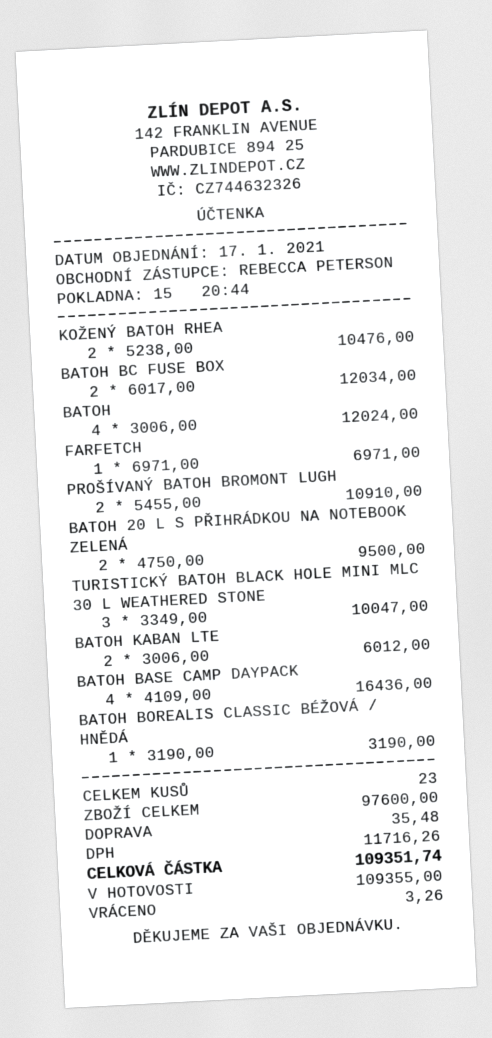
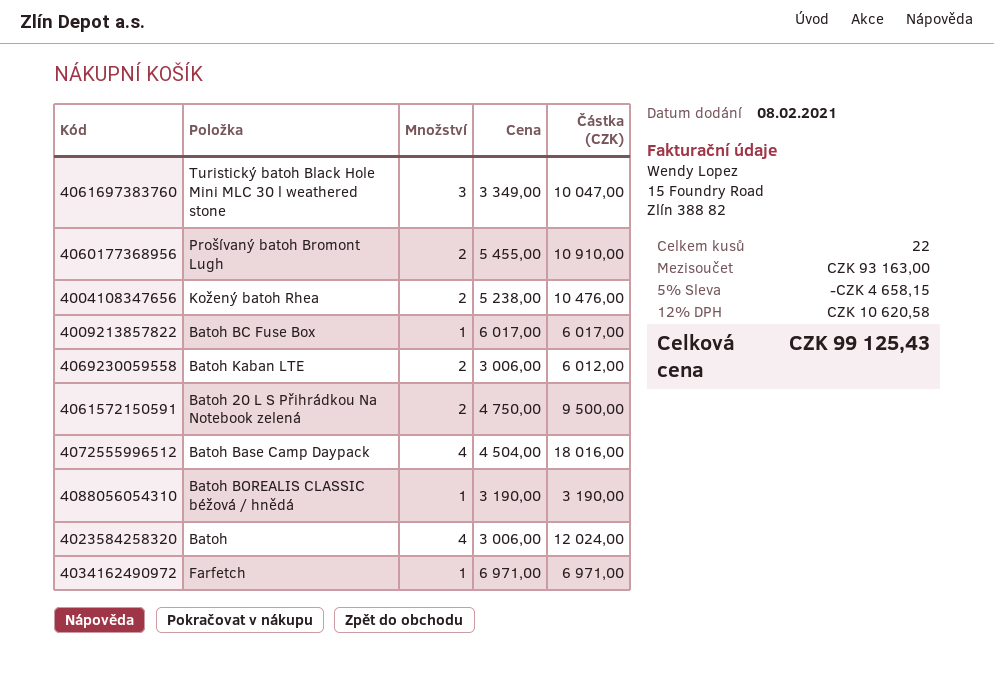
BATOH BC FUSE BOX: 2 x 6017.00 = 12034.00 -> 1 x 6017.00 = 6017.00
BATOH BASE CAMP DAYPACK: 4 x 4109.00 = 16436.00 -> 4 x 4504.00 = 18016.00
total quantity: 23 -> 22
subtotal: 97600.00 -> 93163.00
discount: none -> 5% = 4658.15
shipping: 35.48 -> none
tax: 11716.26 -> 10620.58
total: 109351.74 -> 99125.43

